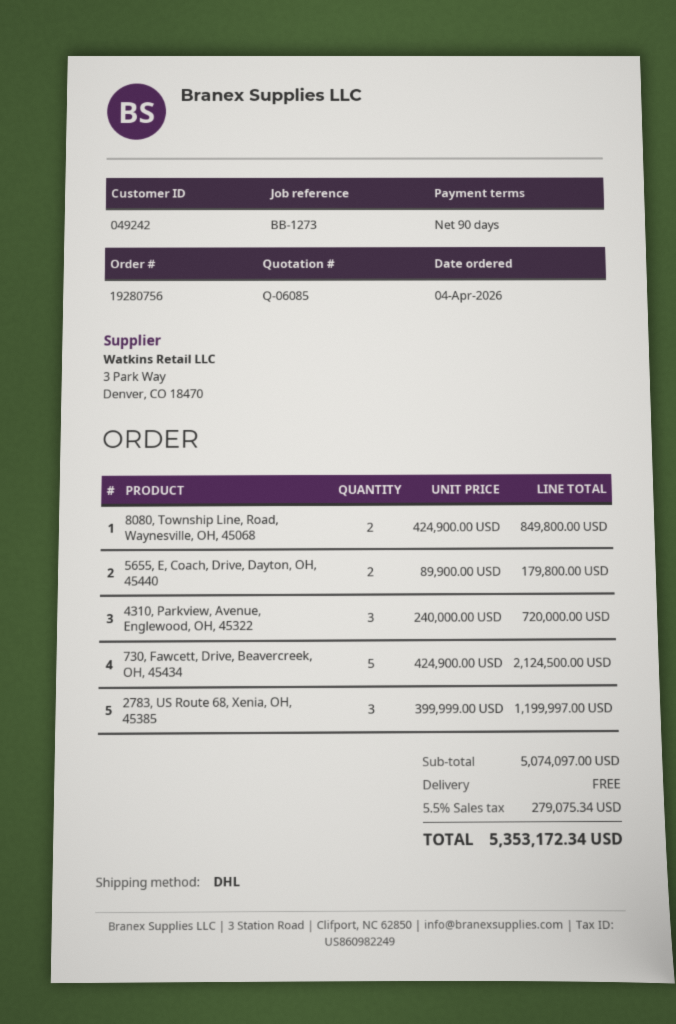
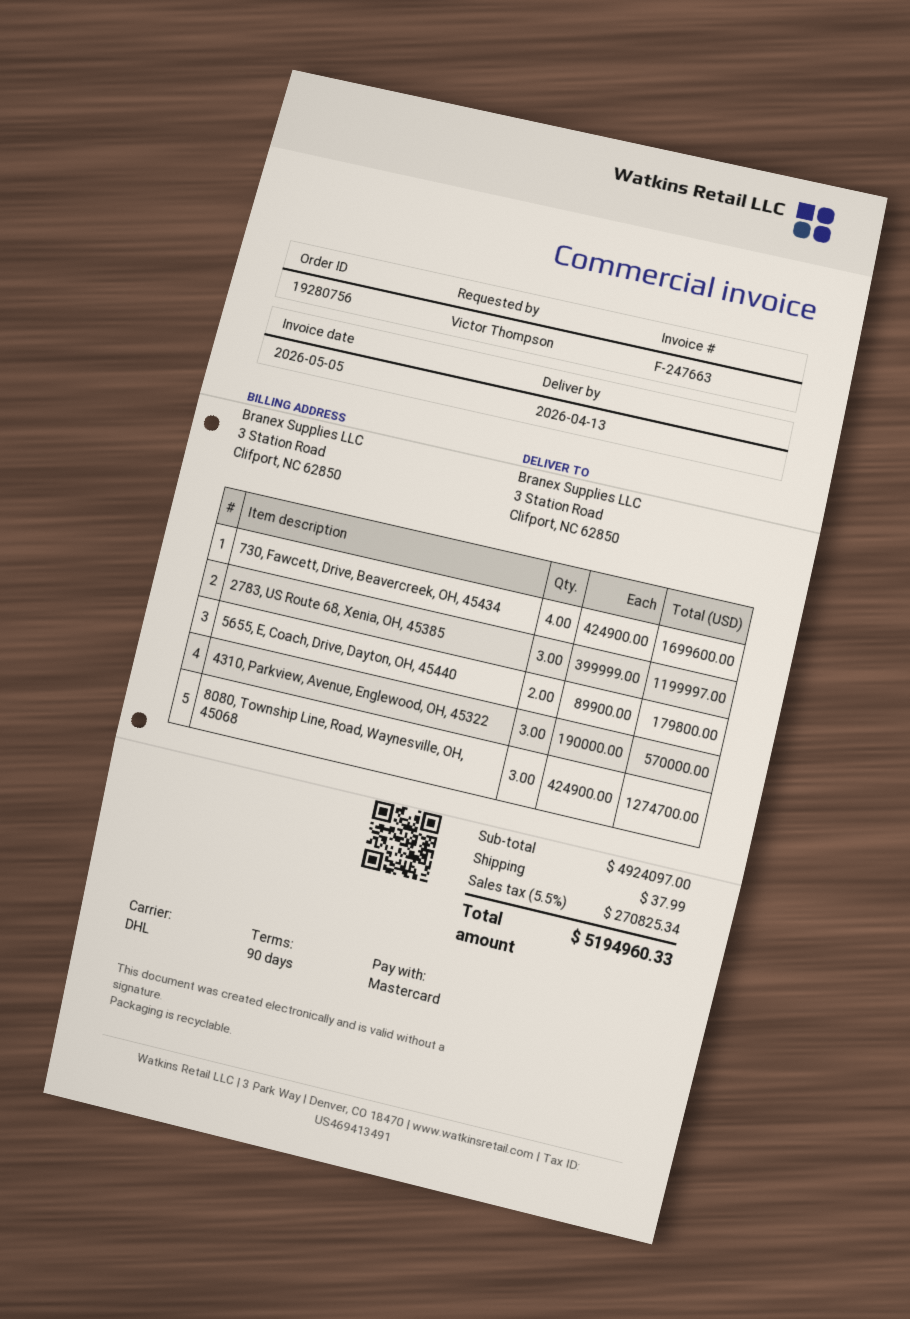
8080, Township Line, Road, Waynesville, OH, 45068: 2 x 424900.00 = 849800.00 -> 3 x 424900.00 = 1274700.00
4310, Parkview, Avenue, Englewood, OH, 45322: 3 x 240000.00 = 720000.00 -> 3 x 190000.00 = 570000.00
730, Fawcett, Drive, Beavercreek, OH, 45434: 5 x 424900.00 = 2124500.00 -> 4 x 424900.00 = 1699600.00
subtotal: 5074097.00 -> 4924097.00
shipping: 0.00 -> 37.99
tax: 5.5% = 279075.34 -> 5.5% = 270825.34
total: 5353172.34 -> 5194960.33

